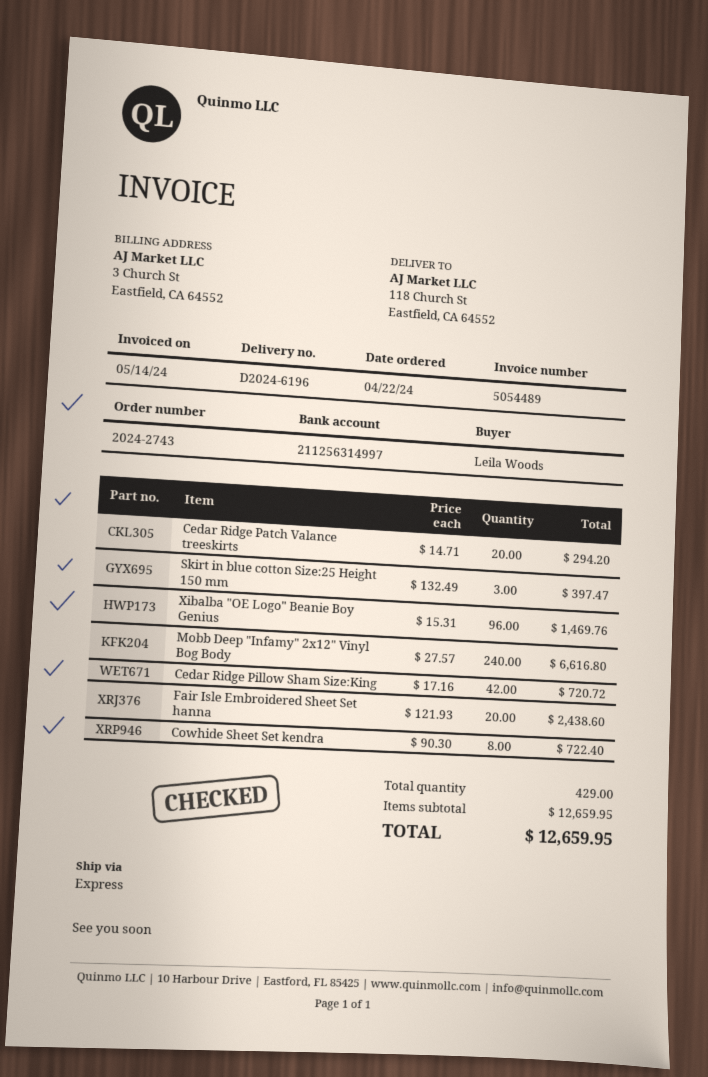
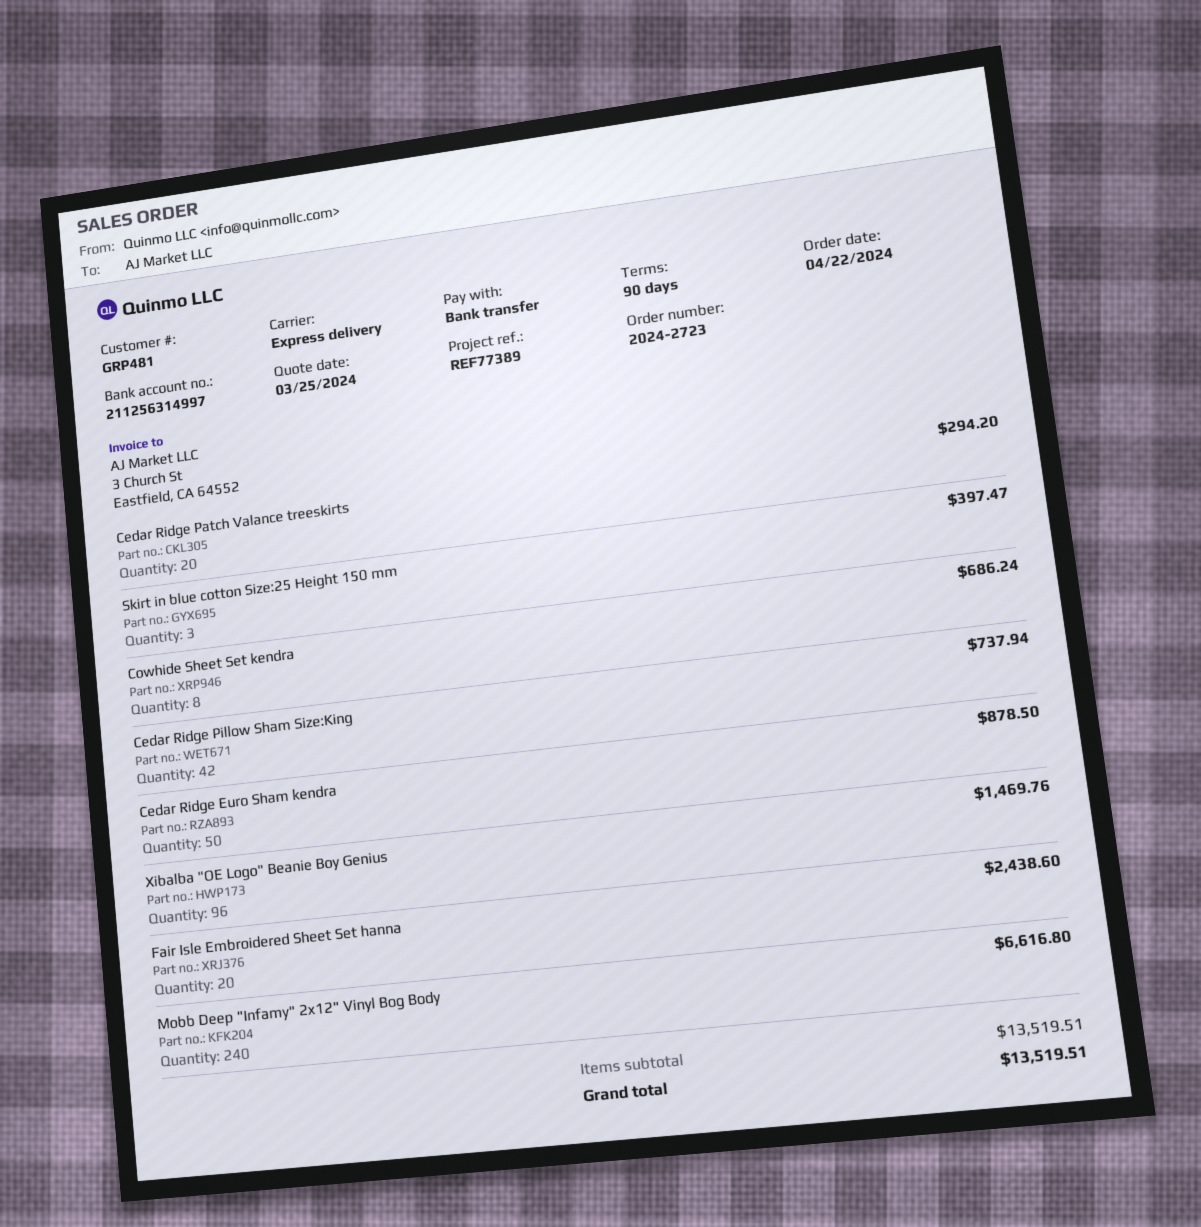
order number: 2024-2743 -> 2024-2723
Cedar Ridge Pillow Sham Size:King: 42 for 720.72 -> 42 for 737.94
Cowhide Sheet Set kendra: 8 for 722.40 -> 8 for 686.24
Cedar Ridge Euro Sham kendra: none -> 50 for 878.50
subtotal: 12659.95 -> 13519.51
total: 12659.95 -> 13519.51

